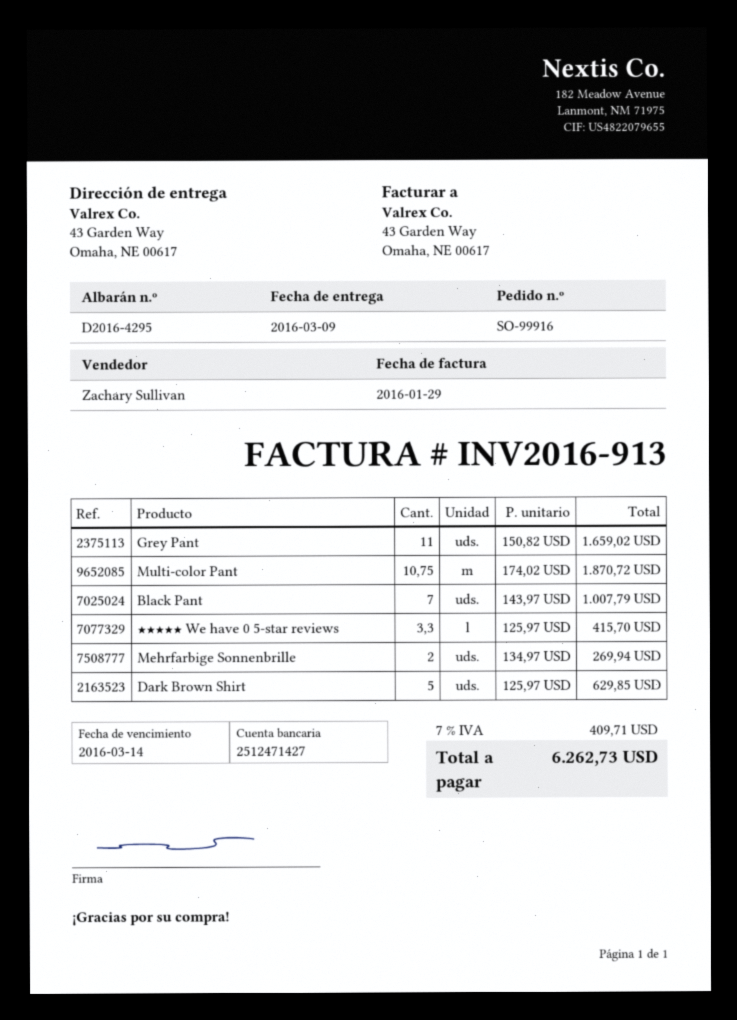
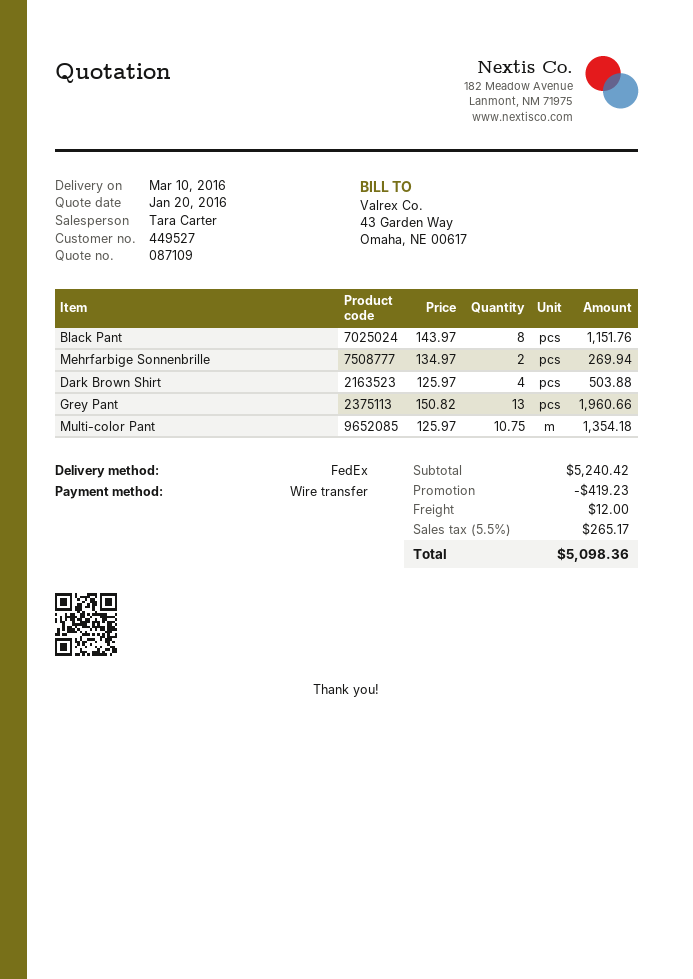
delivery date: 2016-03-09 -> 2016-03-10
sales rep: Zachary Sullivan -> Tara Carter
Grey Pant: 11 x 150.82 = 1659.02 -> 13 x 150.82 = 1960.66
Multi-color Pant: 10.75 x 174.02 = 1870.72 -> 10.75 x 125.97 = 1354.18
Black Pant: 7 x 143.97 = 1007.79 -> 8 x 143.97 = 1151.76
★★★★★ We have 0 5-star reviews: 3.3 x 125.97 = 415.70 -> none
Dark Brown Shirt: 5 x 125.97 = 629.85 -> 4 x 125.97 = 503.88
discount: none -> 419.23
shipping: none -> 12.00
tax: 7% = 409.71 -> 5.5% = 265.17
total: 6262.73 -> 5098.36

